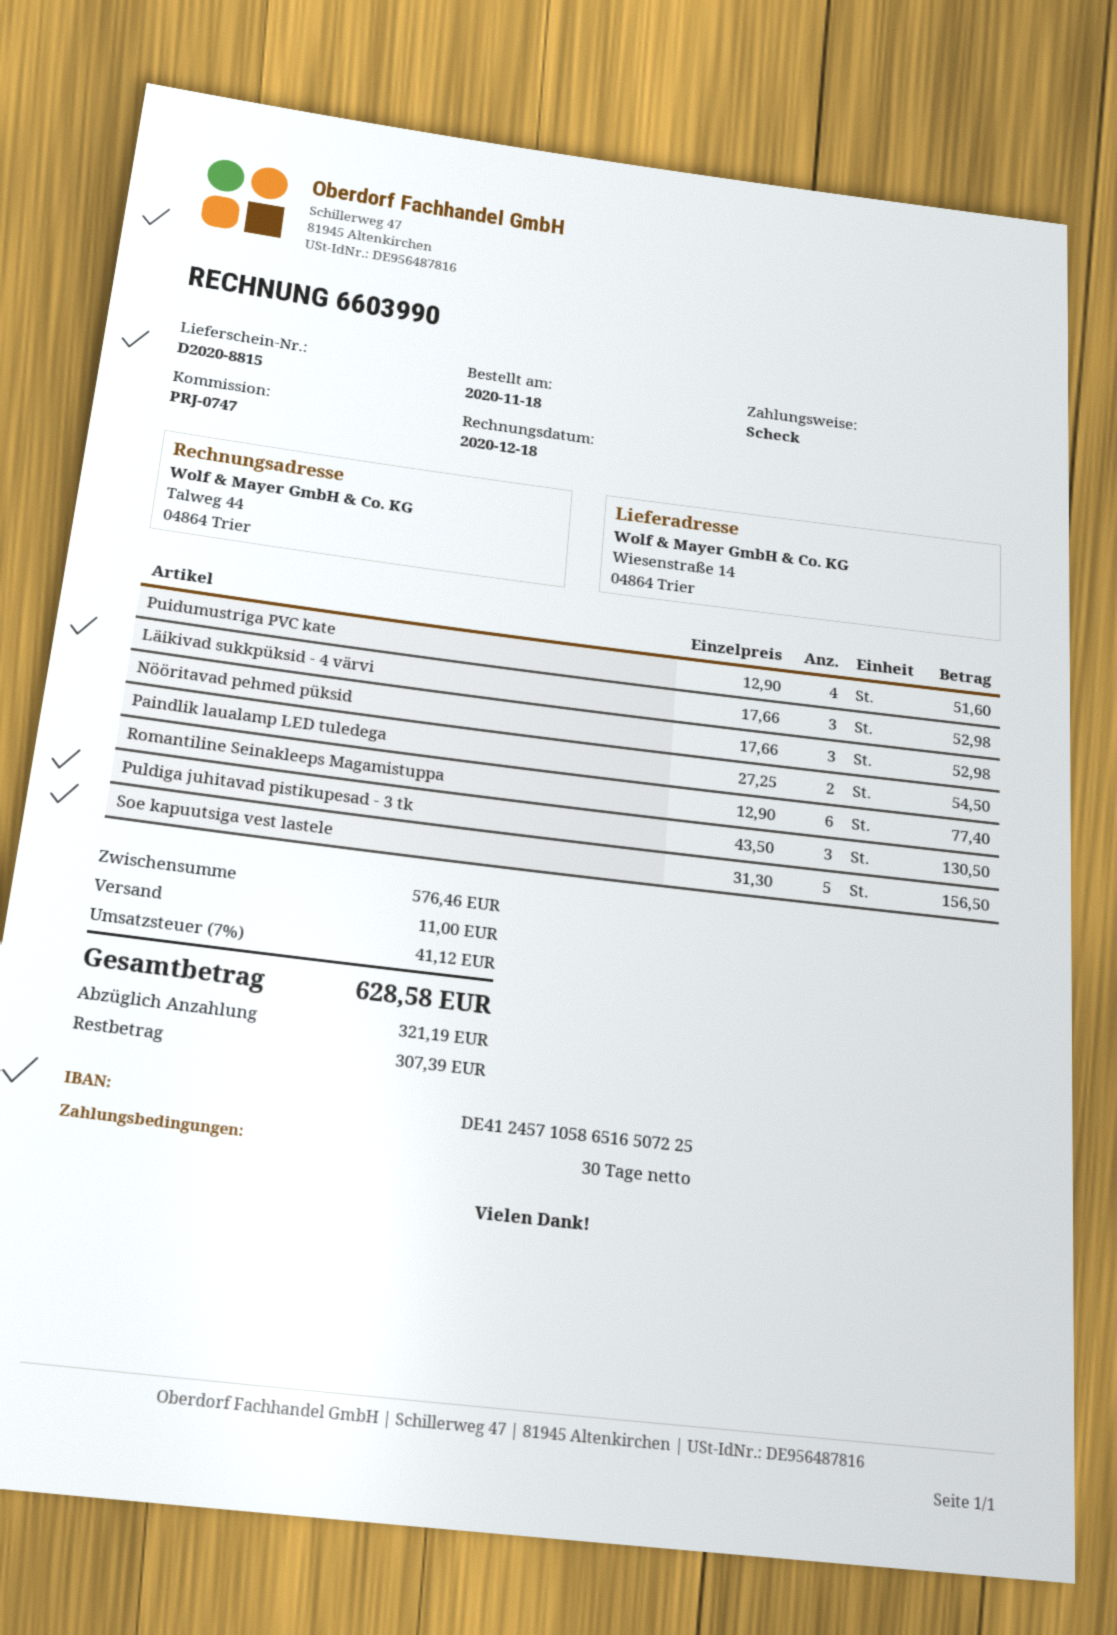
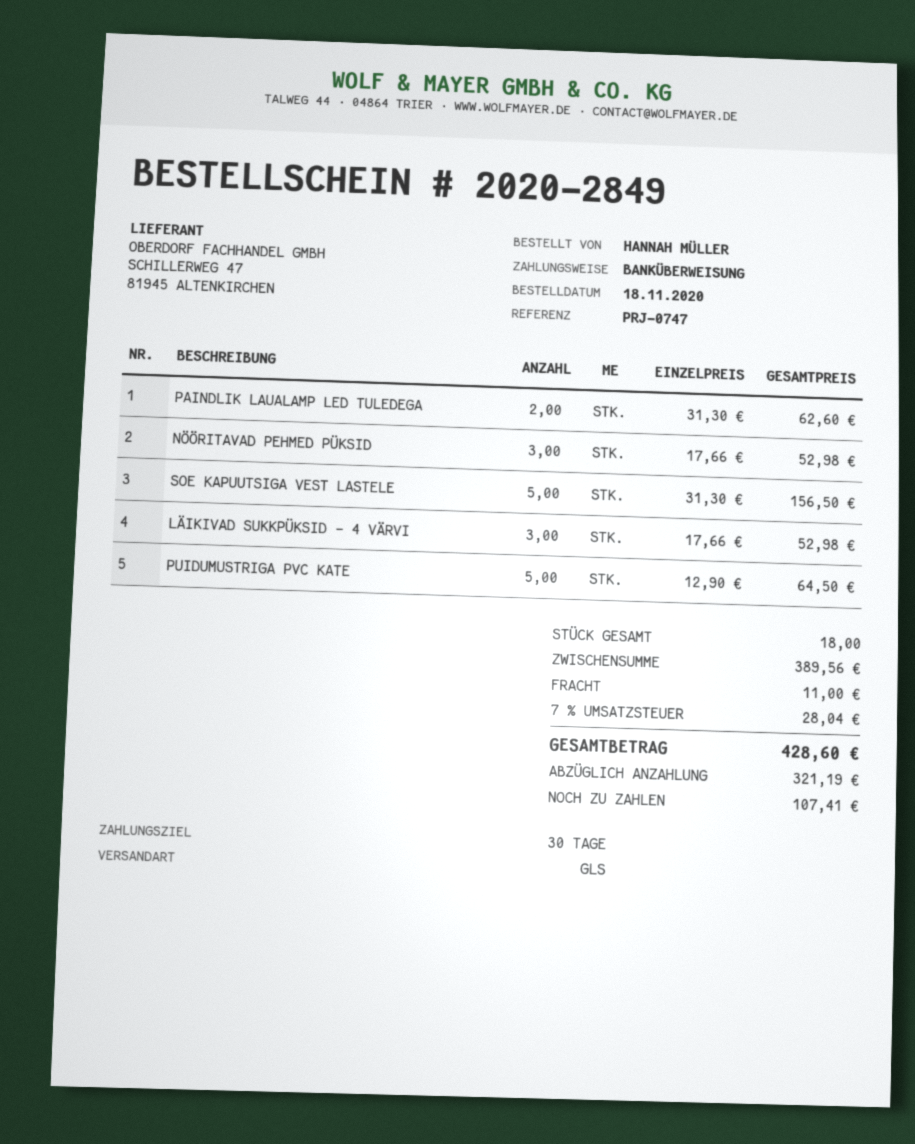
payment method: cheque -> bank transfer
Puidumustriga PVC kate: 4 x 12.90 = 51.60 -> 5 x 12.90 = 64.50
Paindlik laualamp LED tuledega: 2 x 27.25 = 54.50 -> 2 x 31.30 = 62.60
Romantiline Seinakleeps Magamistuppa: 6 x 12.90 = 77.40 -> none
Puldiga juhitavad pistikupesad - 3 tk: 3 x 43.50 = 130.50 -> none
subtotal: 576.46 -> 389.56
tax: 7% = 41.12 -> 7% = 28.04
total: 628.58 -> 428.60
balance: 307.39 -> 107.41

